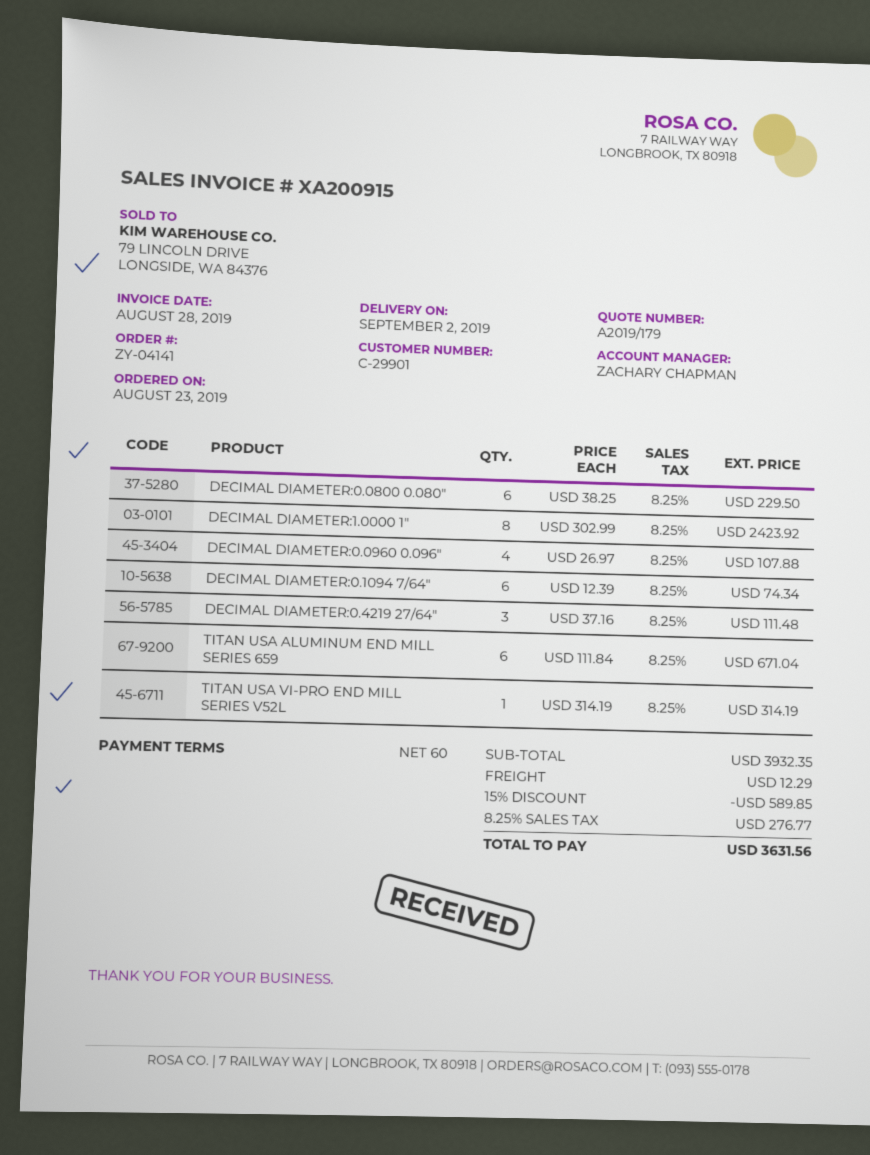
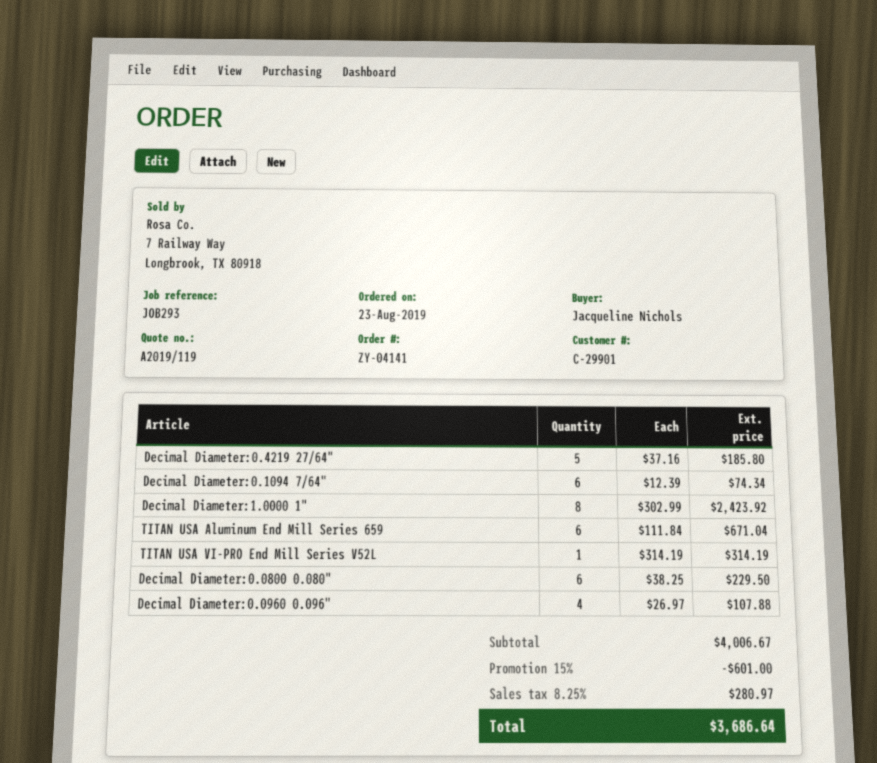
quote number: A2019/179 -> A2019/119
DECIMAL DIAMETER:0.4219 27/64": 3 x 37.16 = 111.48 -> 5 x 37.16 = 185.80
subtotal: 3932.35 -> 4006.67
discount: 15% = 589.85 -> 15% = 601.00
shipping: 12.29 -> none
tax: 8.25% = 276.77 -> 8.25% = 280.97
total: 3631.56 -> 3686.64

